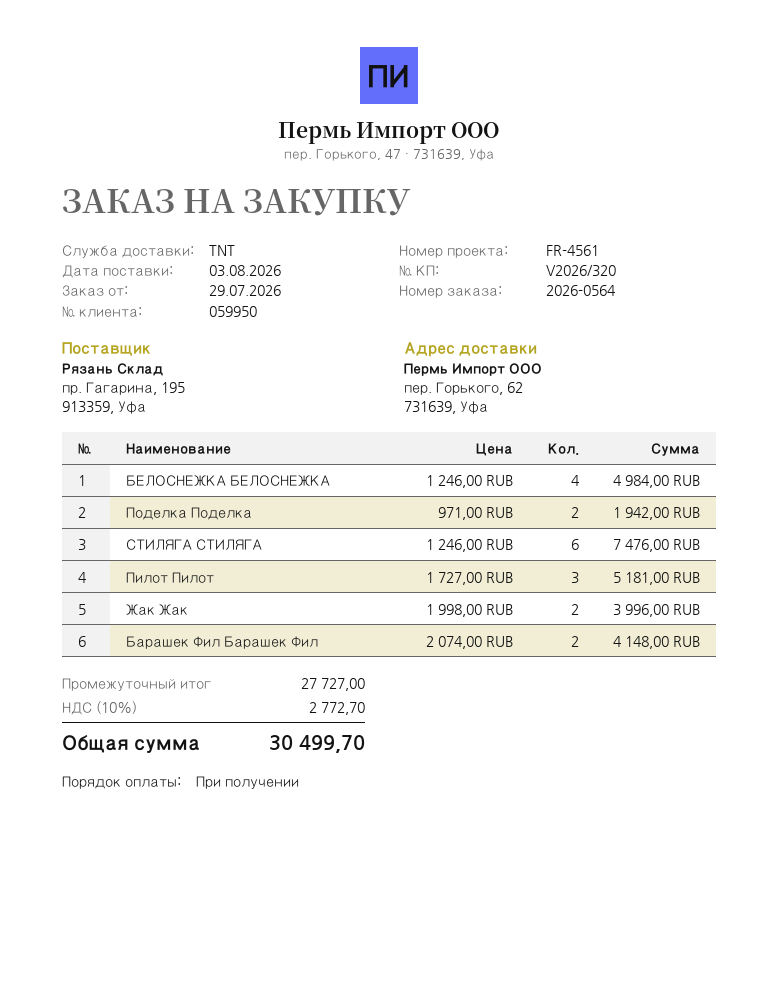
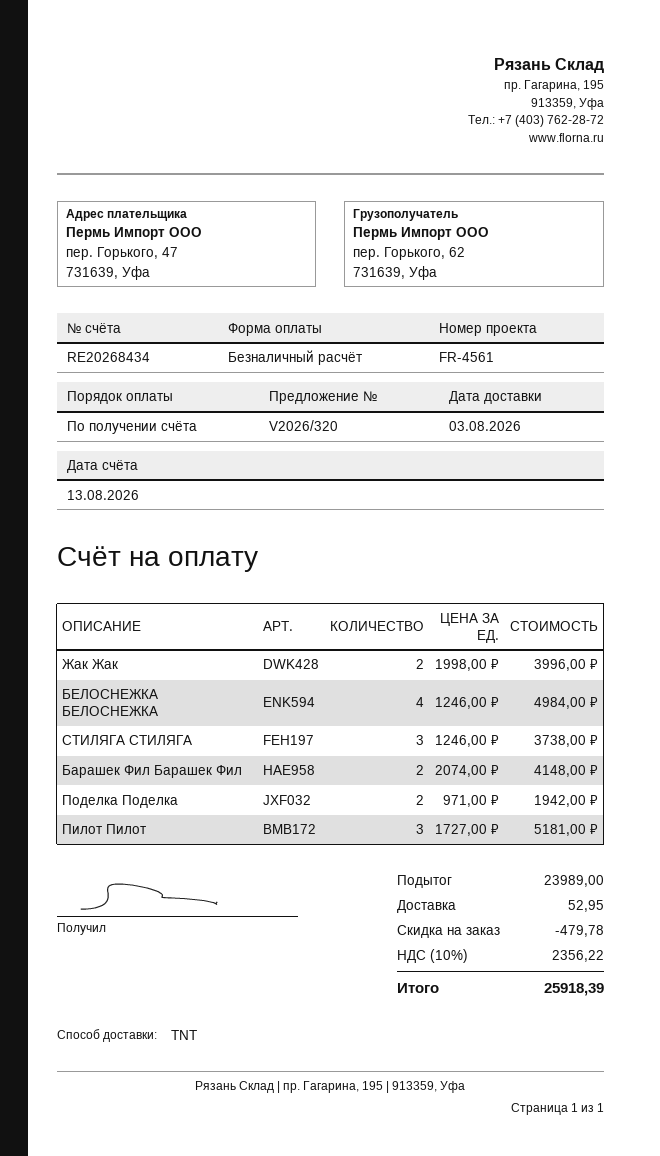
СТИЛЯГА СТИЛЯГА: 6 x 1246.00 = 7476.00 -> 3 x 1246.00 = 3738.00
subtotal: 27727.00 -> 23989.00
discount: none -> 479.78
shipping: none -> 52.95
tax: 10% = 2772.70 -> 10% = 2356.22
total: 30499.70 -> 25918.39

